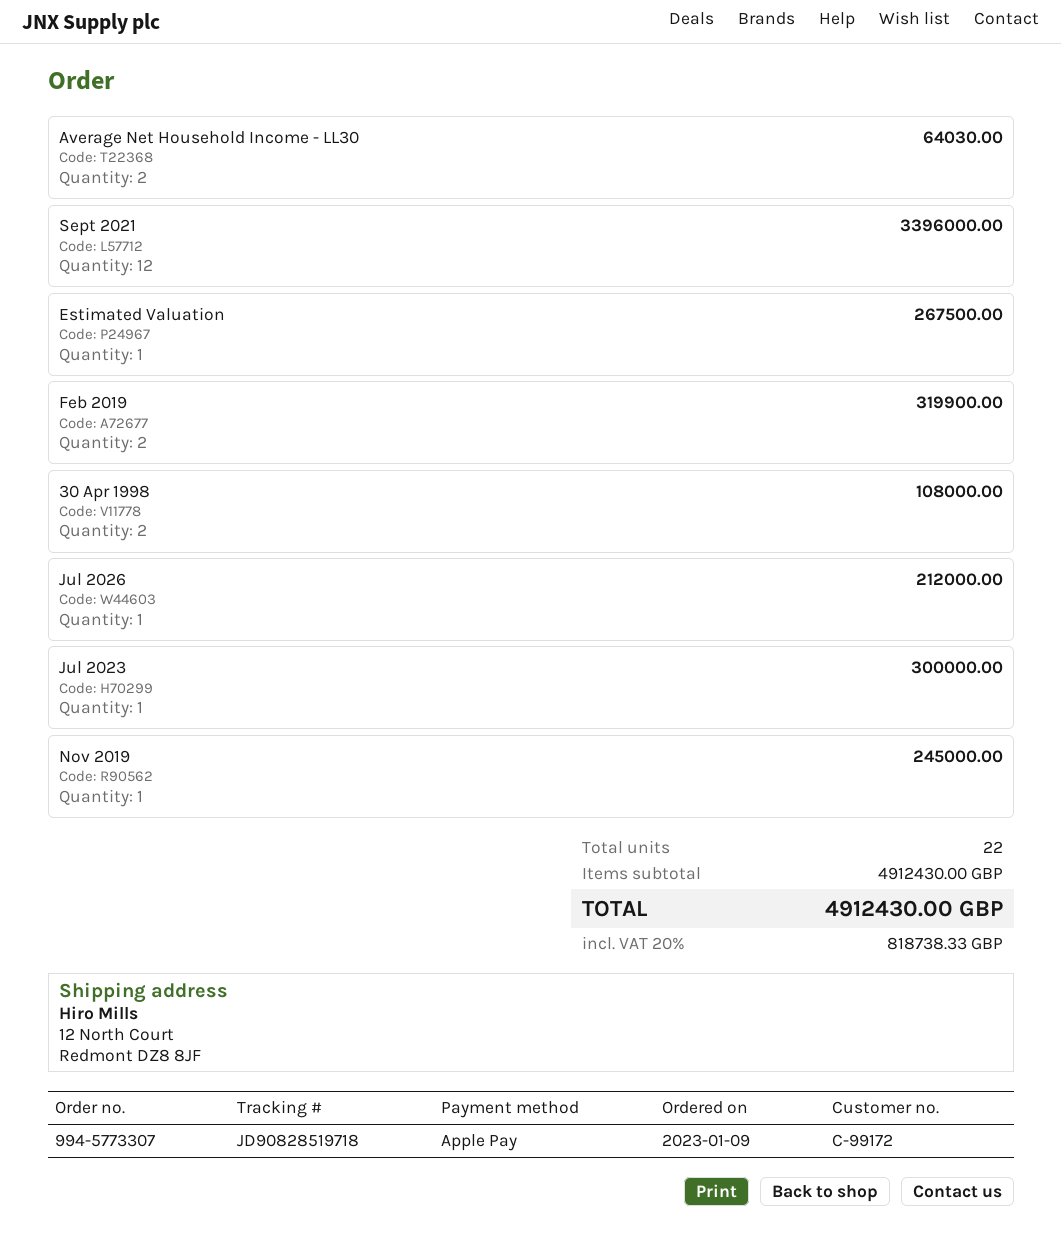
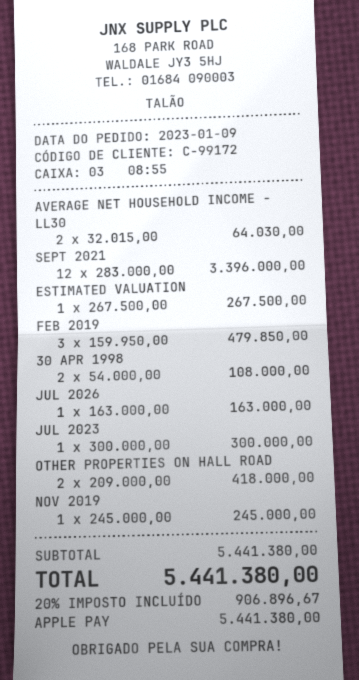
Feb 2019: 2 for 319900.00 -> 3 for 479850.00
Jul 2026: 1 for 212000.00 -> 1 for 163000.00
OTHER PROPERTIES ON HALL ROAD: none -> 2 for 418000.00
subtotal: 4912430.00 -> 5441380.00
tax: 20% = 818738.33 -> 20% = 906896.67
total: 4912430.00 -> 5441380.00

